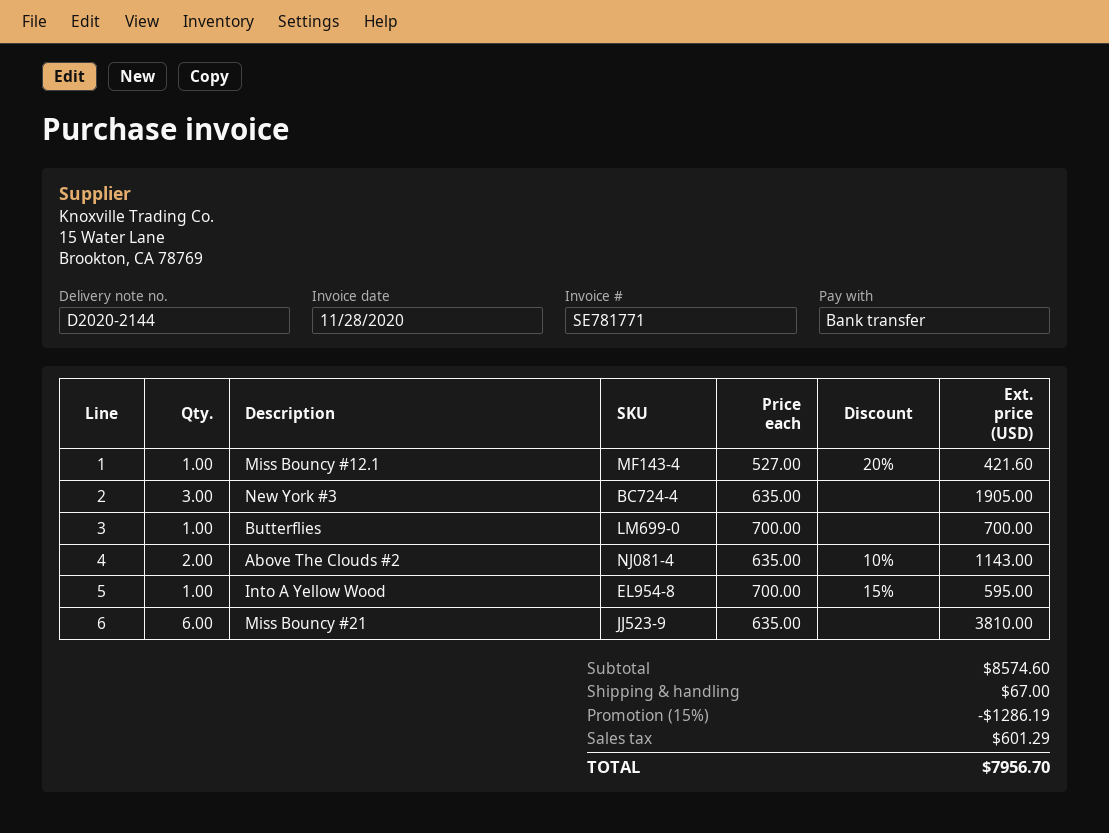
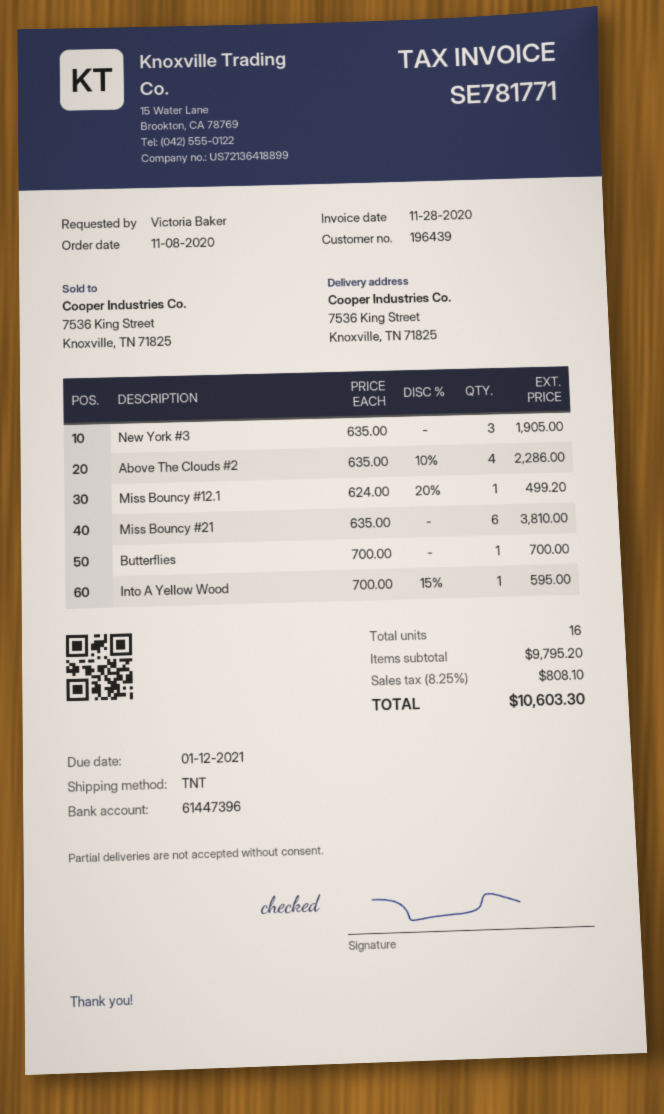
Miss Bouncy #12.1: 1 x 527.00 - 20% = 421.60 -> 1 x 624.00 - 20% = 499.20
Above The Clouds #2: 2 x 635.00 - 10% = 1143.00 -> 4 x 635.00 - 10% = 2286.00
subtotal: 8574.60 -> 9795.20
discount: 15% = 1286.19 -> none
shipping: 67.00 -> none
tax: 601.29 -> 808.10
total: 7956.70 -> 10603.30

